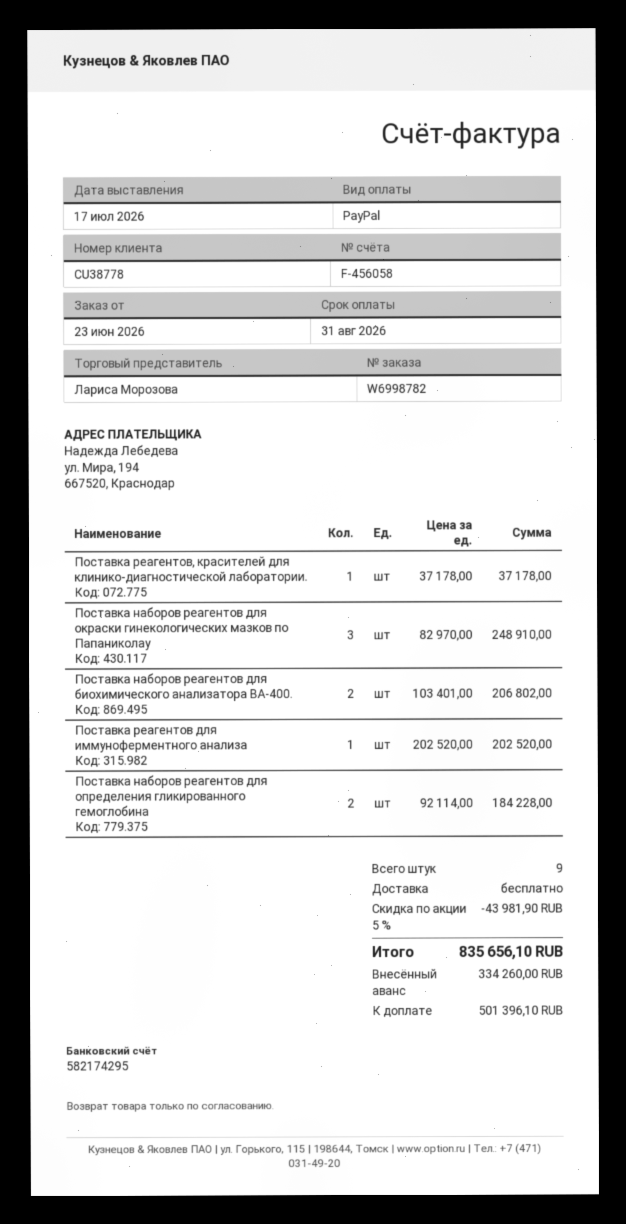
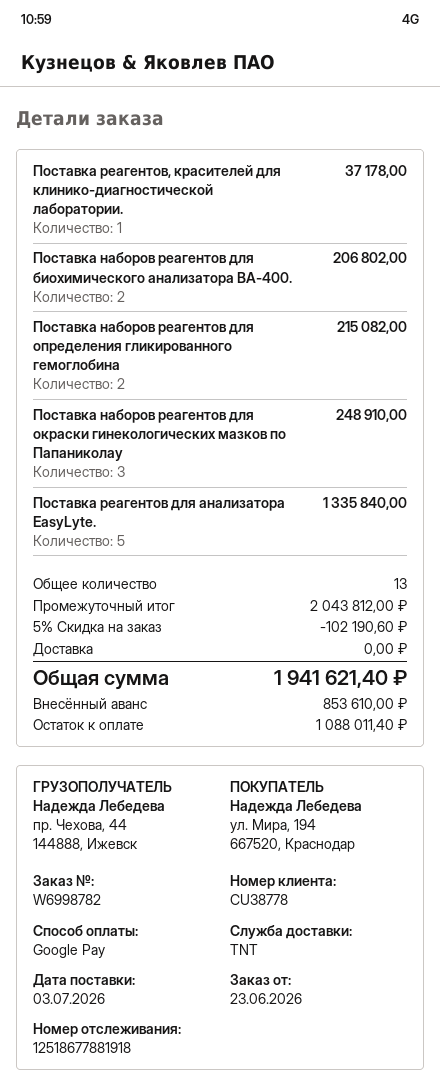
payment method: PayPal -> Google Pay
Поставка реагентов для иммуноферментного анализа: 1 for 202520.00 -> none
Поставка наборов реагентов для определения гликированного гемоглобина: 2 for 184228.00 -> 2 for 215082.00
Поставка реагентов для анализатора EasyLyte.: none -> 5 for 1335840.00
total quantity: 9 -> 13
discount: 5% = 43981.90 -> 5% = 102190.60
total: 835656.10 -> 1941621.40
deposit: 334260.00 -> 853610.00
balance: 501396.10 -> 1088011.40

